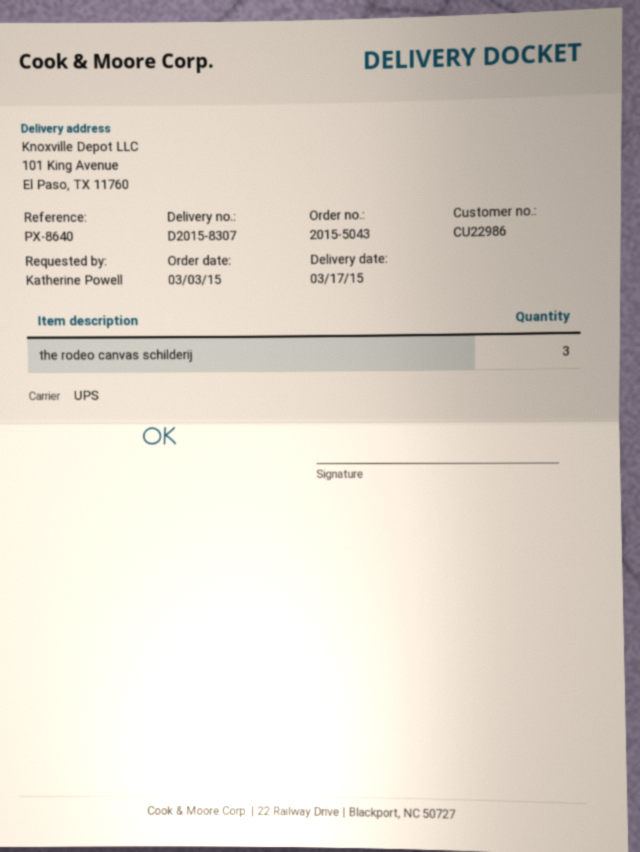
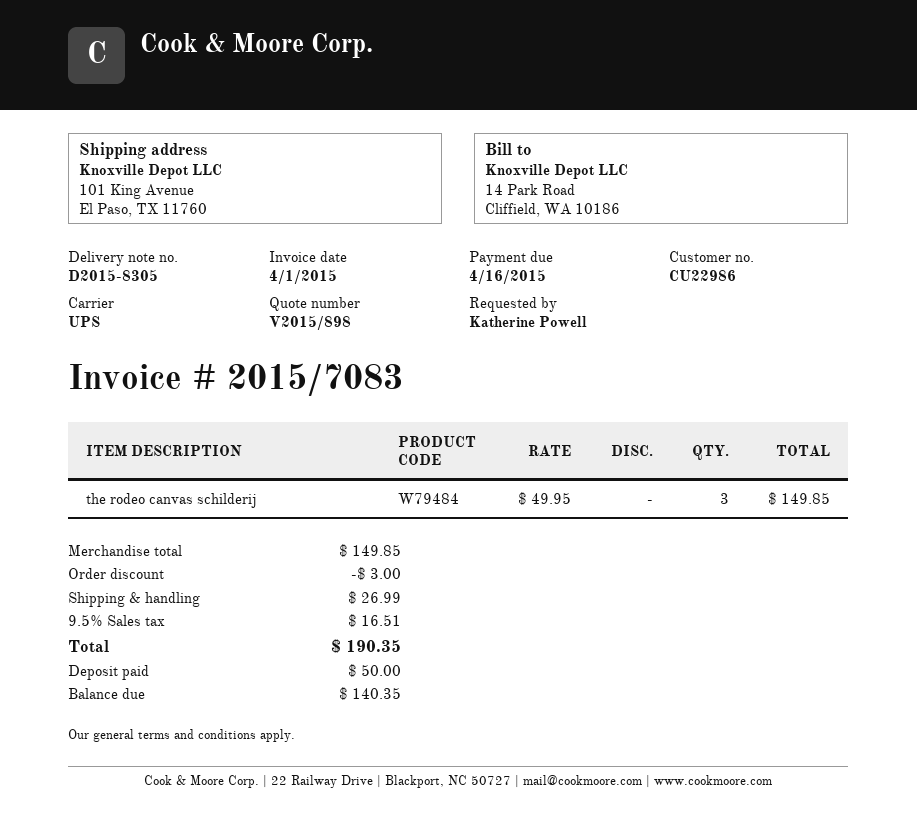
delivery note number: D2015-8307 -> D2015-8305

